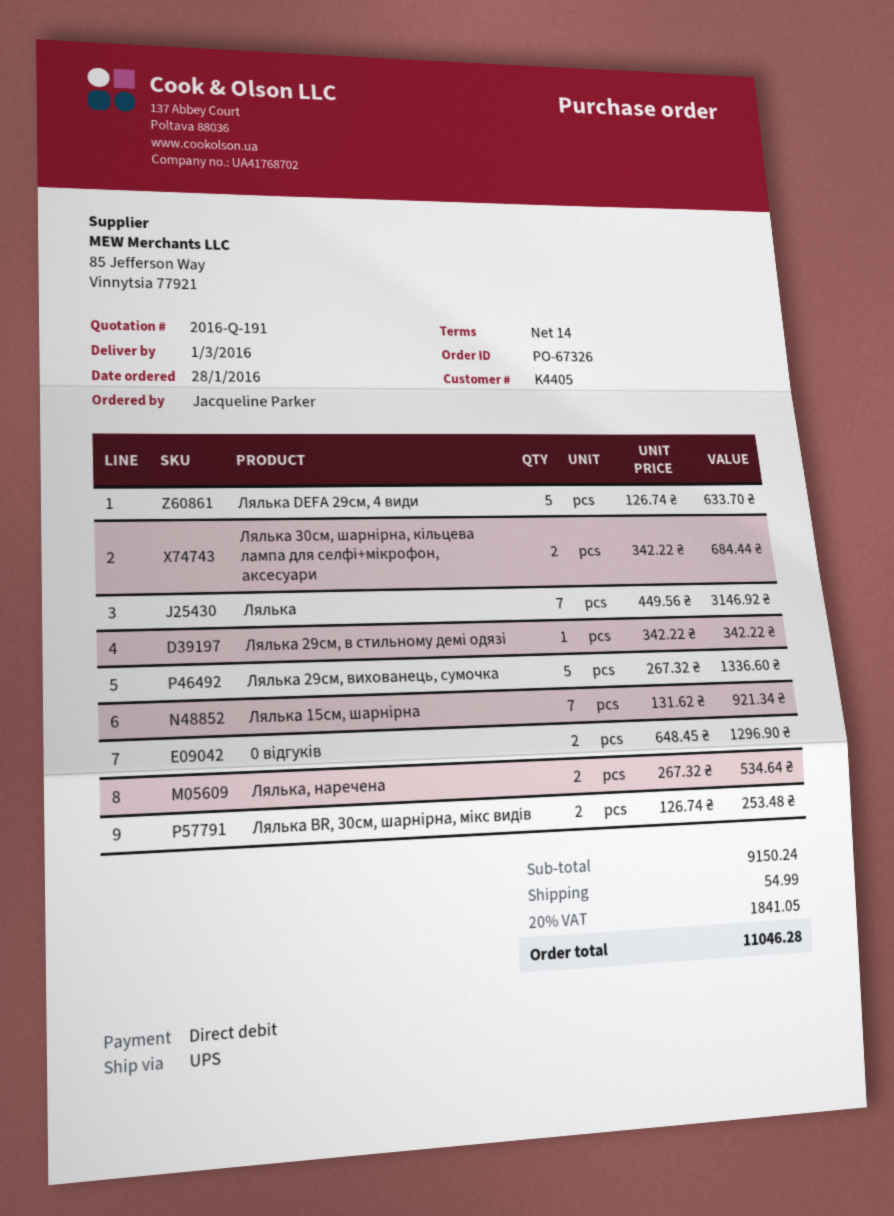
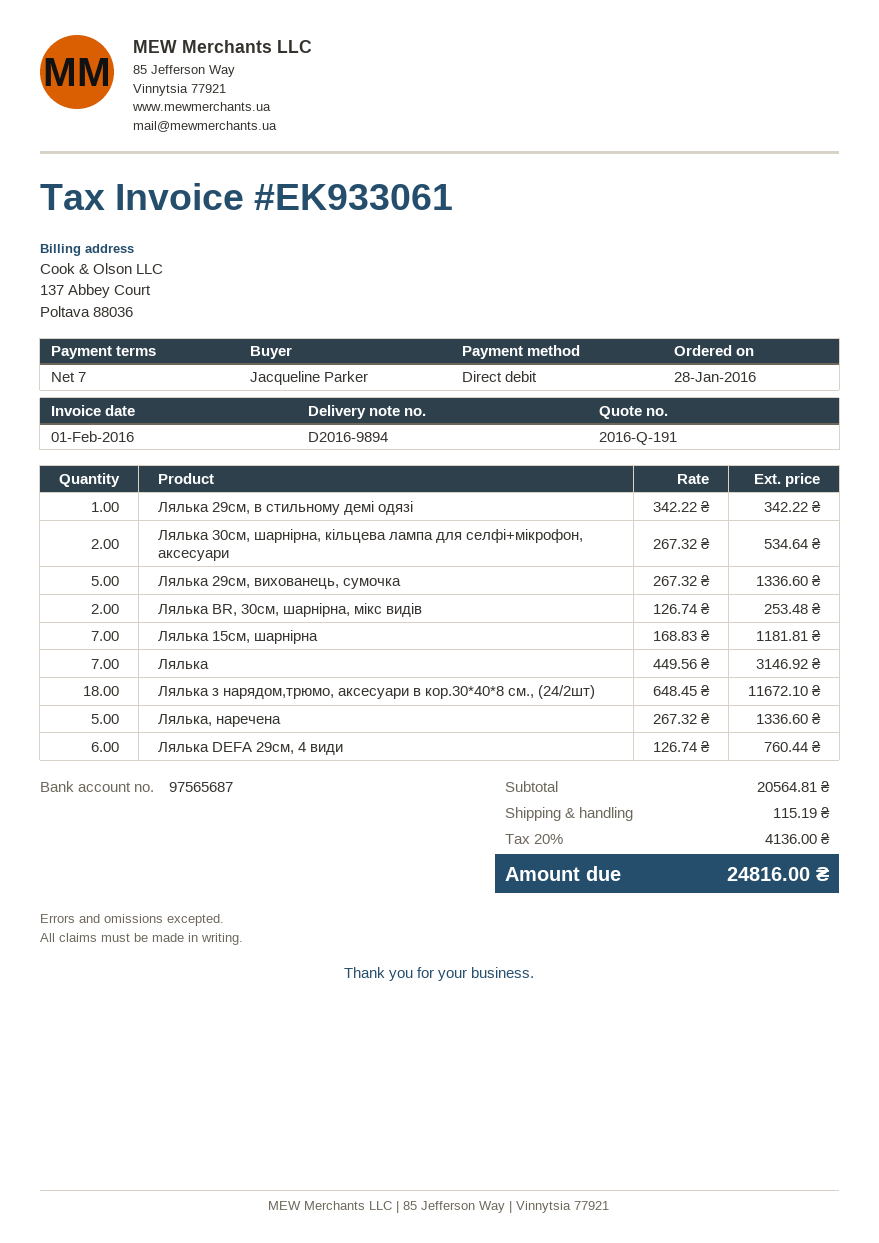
payment terms: 14 days -> 7 days
Лялька DEFA 29см, 4 види: 5 x 126.74 = 633.70 -> 6 x 126.74 = 760.44
Лялька 30см, шарнірна, кільцева лампа для селфі+мікрофон, аксесуари: 2 x 342.22 = 684.44 -> 2 x 267.32 = 534.64
Лялька 15см, шарнірна: 7 x 131.62 = 921.34 -> 7 x 168.83 = 1181.81
0 відгуків: 2 x 648.45 = 1296.90 -> none
Лялька, наречена: 2 x 267.32 = 534.64 -> 5 x 267.32 = 1336.60
Лялька з нарядом,трюмо, аксесуари в кор.30*40*8 см., (24/2шт): none -> 18 x 648.45 = 11672.10
subtotal: 9150.24 -> 20564.81
shipping: 54.99 -> 115.19
tax: 20% = 1841.05 -> 20% = 4136.00
total: 11046.28 -> 24816.00

